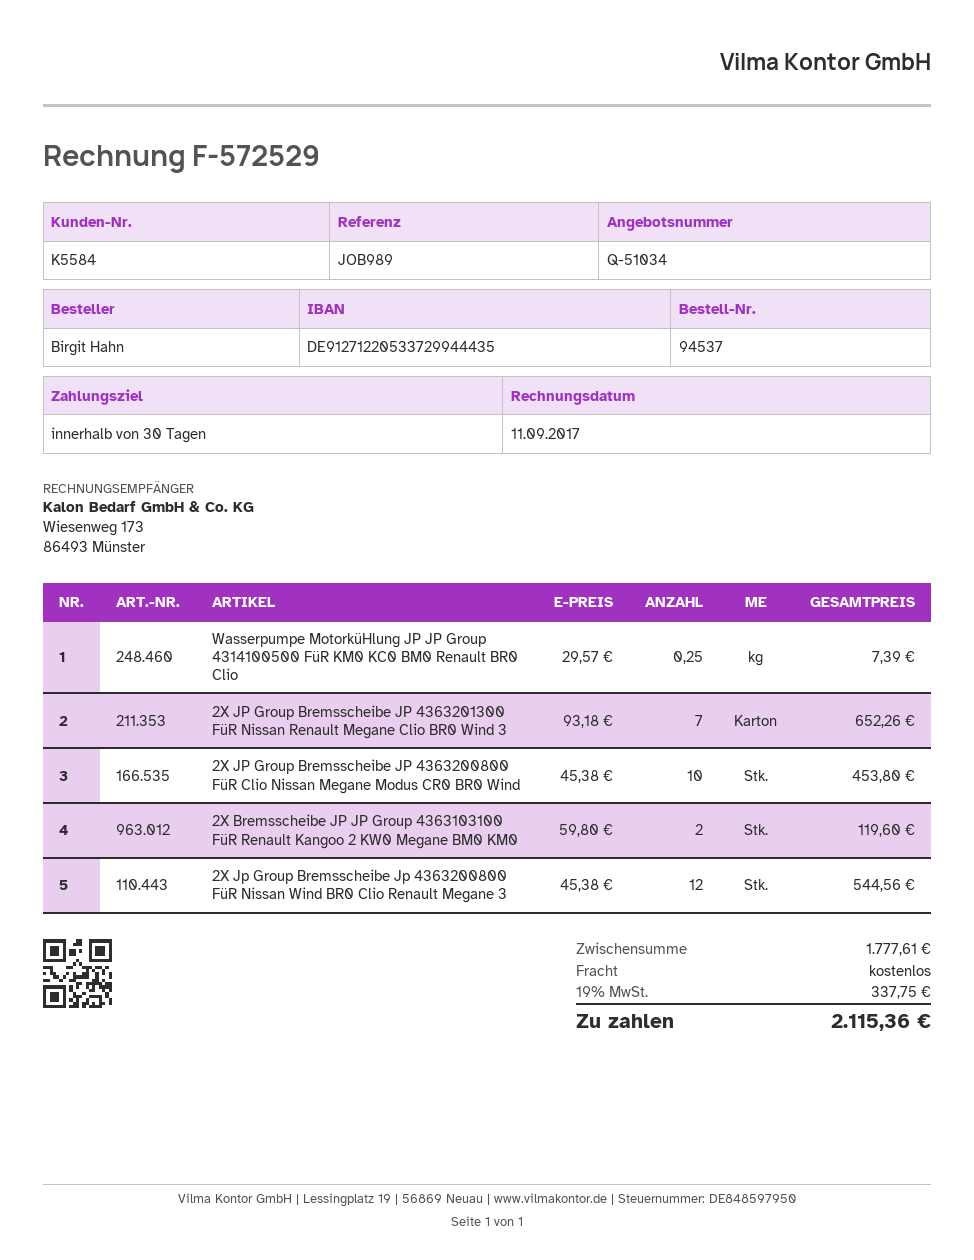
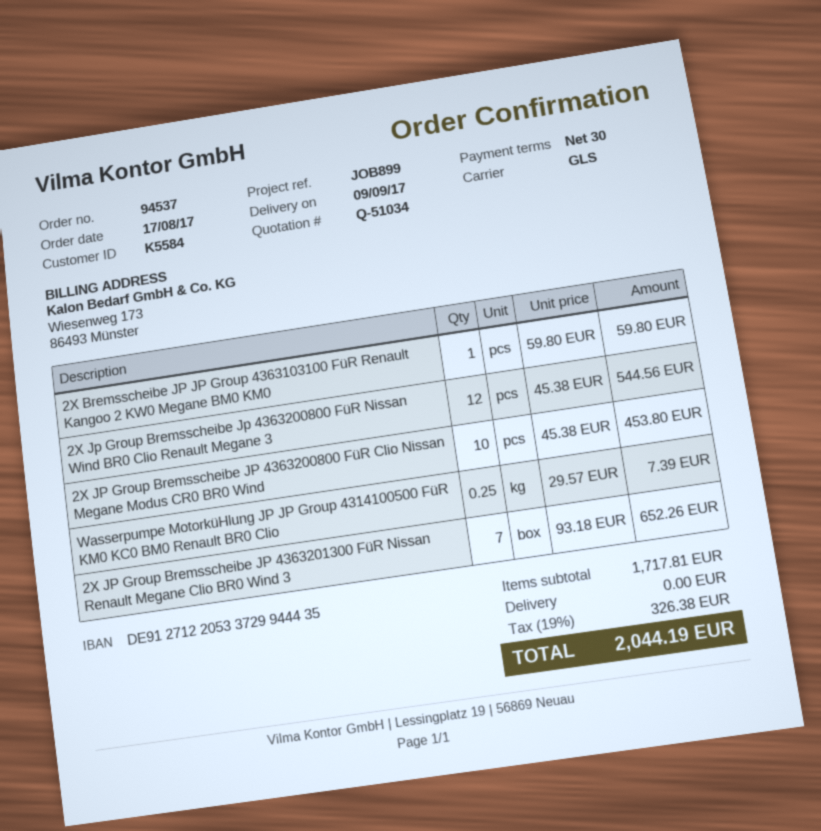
reference: JOB989 -> JOB899
2X Bremsscheibe JP JP Group 4363103100 FüR Renault Kangoo 2 KW0 Megane BM0 KM0: 2 x 59.80 = 119.60 -> 1 x 59.80 = 59.80
subtotal: 1777.61 -> 1717.81
tax: 19% = 337.75 -> 19% = 326.38
total: 2115.36 -> 2044.19

